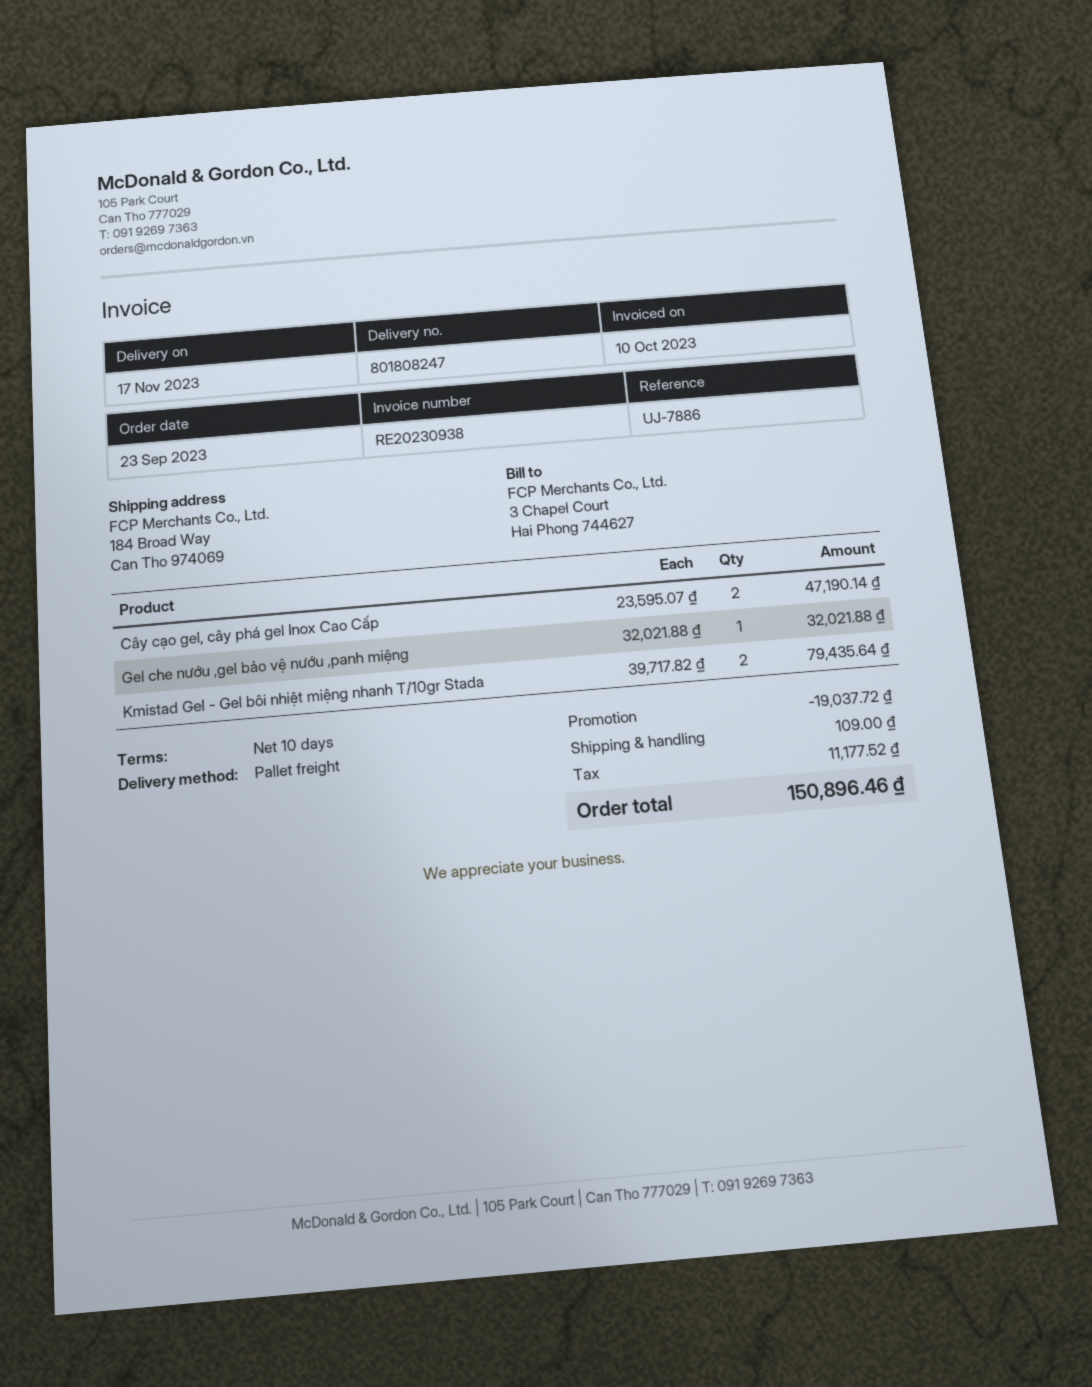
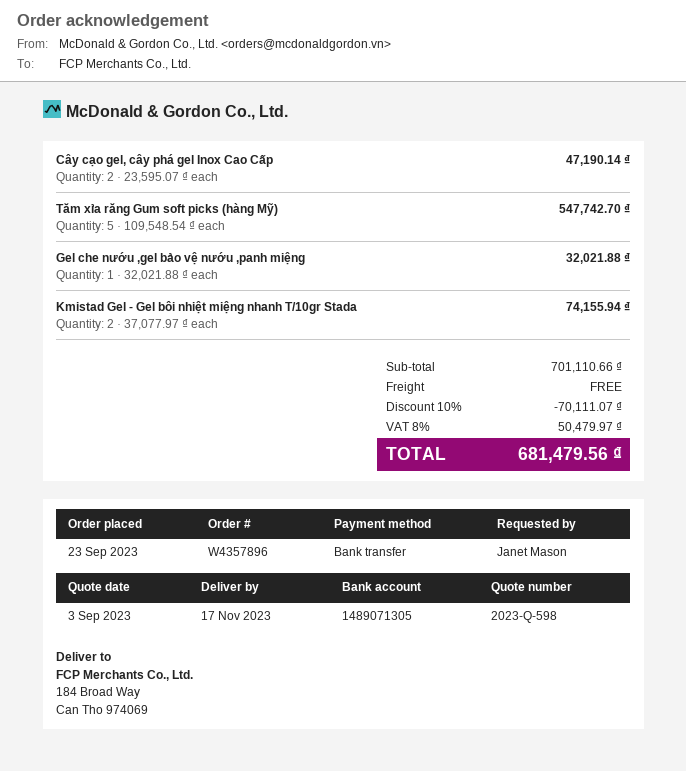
Kmistad Gel - Gel bôi nhiệt miệng nhanh T/10gr Stada: 2 x 39717.82 = 79435.64 -> 2 x 37077.97 = 74155.94
Tăm xỉa răng Gum soft picks (hàng Mỹ): none -> 5 x 109548.54 = 547742.70
discount: 19037.72 -> 70111.07
shipping: 109.00 -> 0.00
tax: 11177.52 -> 50479.97
total: 150896.46 -> 681479.56

